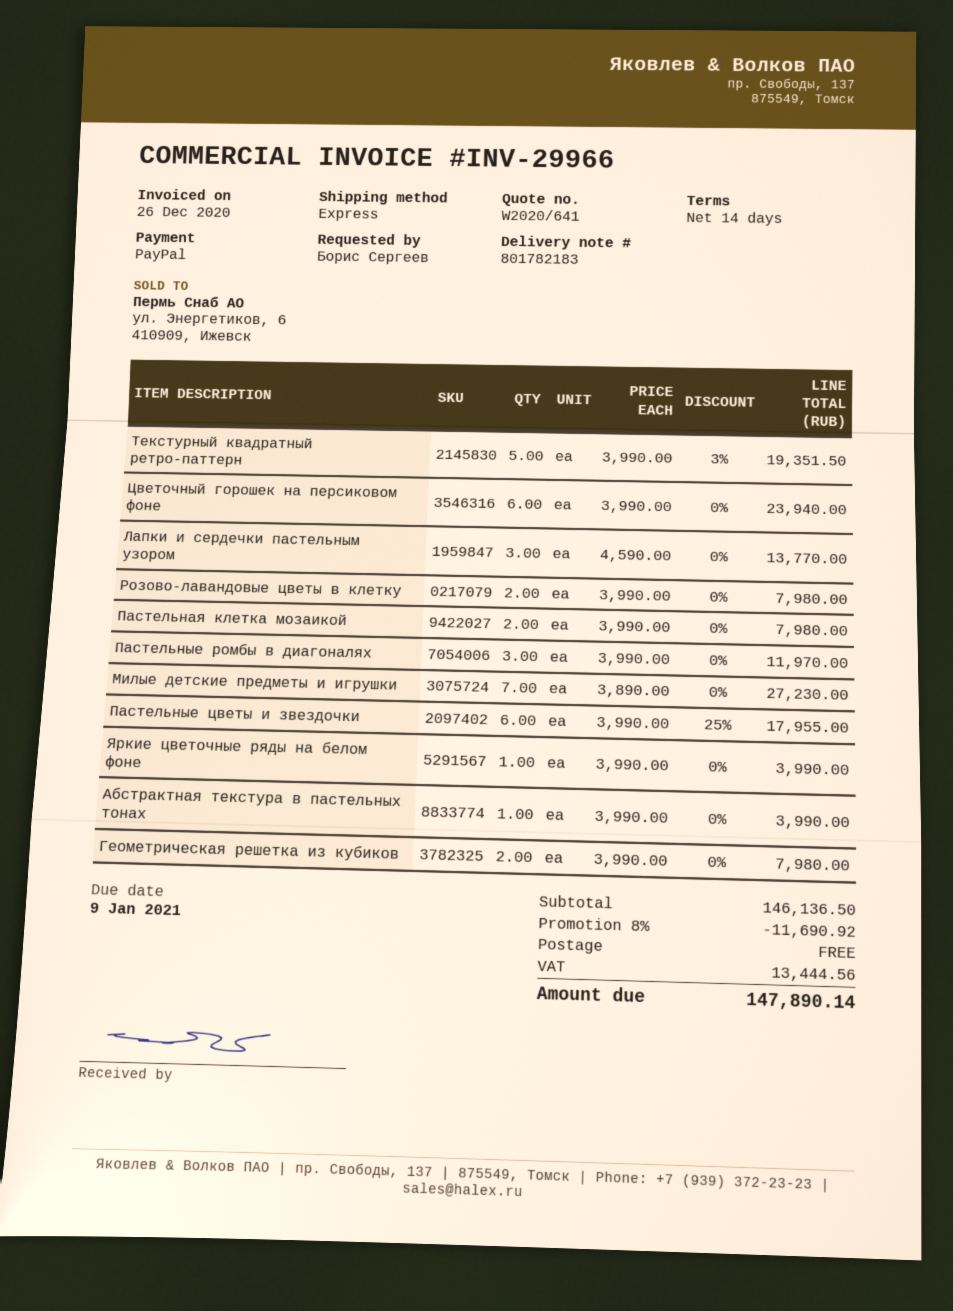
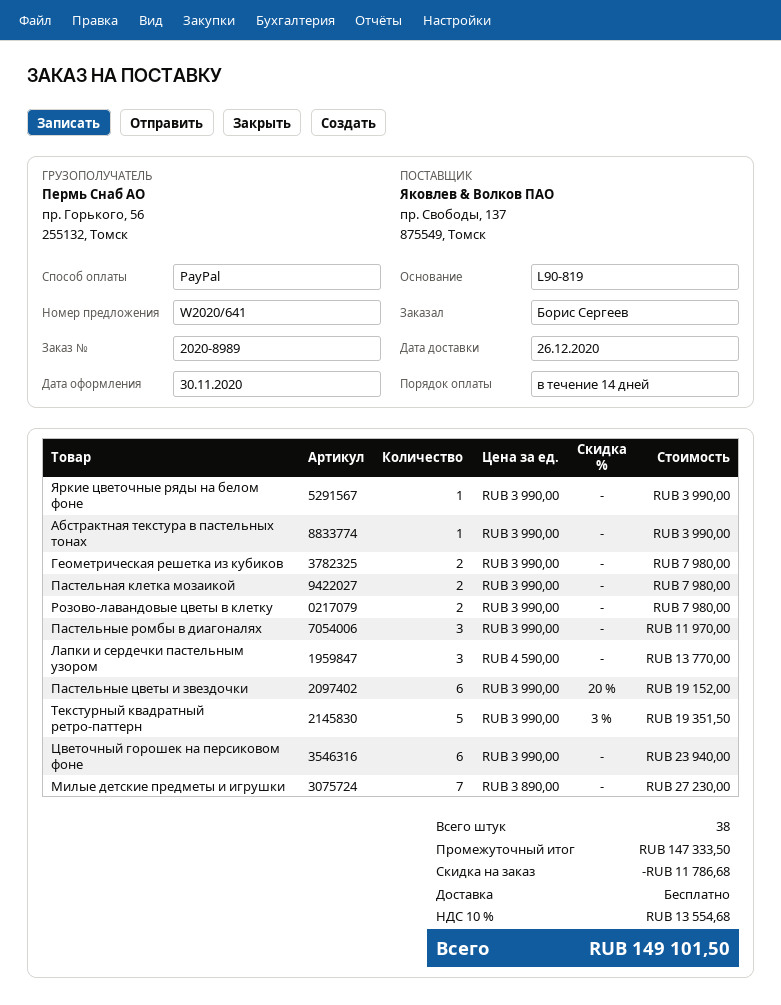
Пастельные цветы и звездочки: 6 x 3990.00 - 25% = 17955.00 -> 6 x 3990.00 - 20% = 19152.00
subtotal: 146136.50 -> 147333.50
discount: 11690.92 -> 11786.68
tax: 13444.56 -> 13554.68
total: 147890.14 -> 149101.50

